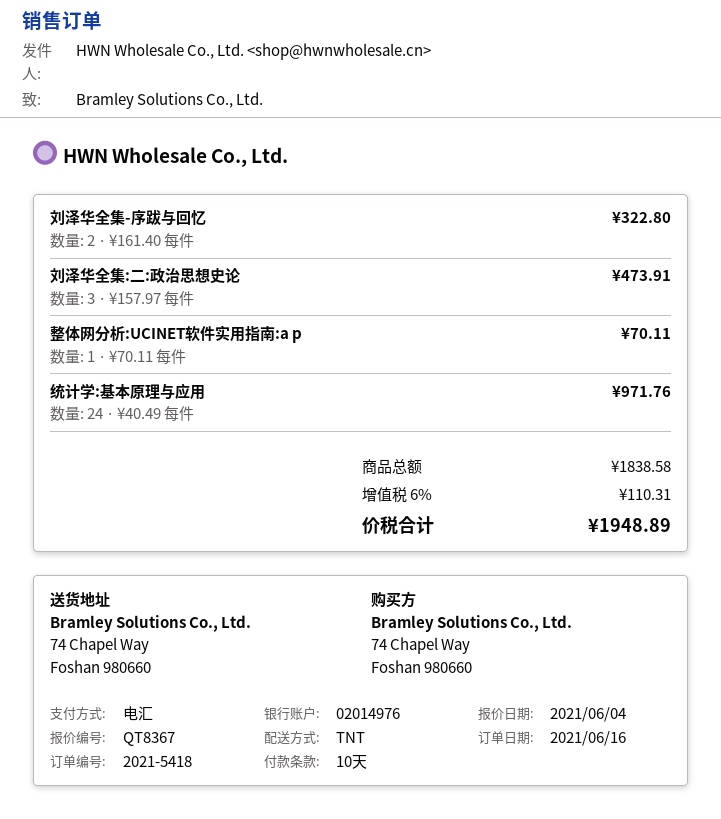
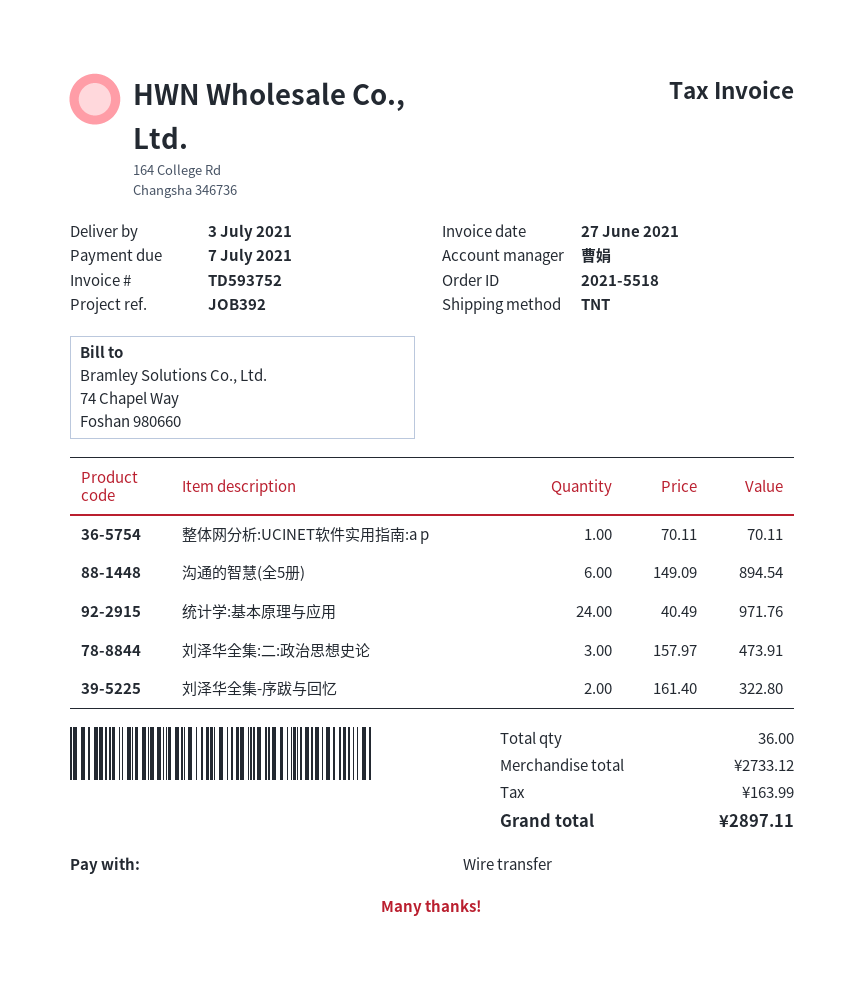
order number: 2021-5418 -> 2021-5518
沟通的智慧(全5册): none -> 6 x 149.09 = 894.54
subtotal: 1838.58 -> 2733.12
tax: 110.31 -> 163.99
total: 1948.89 -> 2897.11

